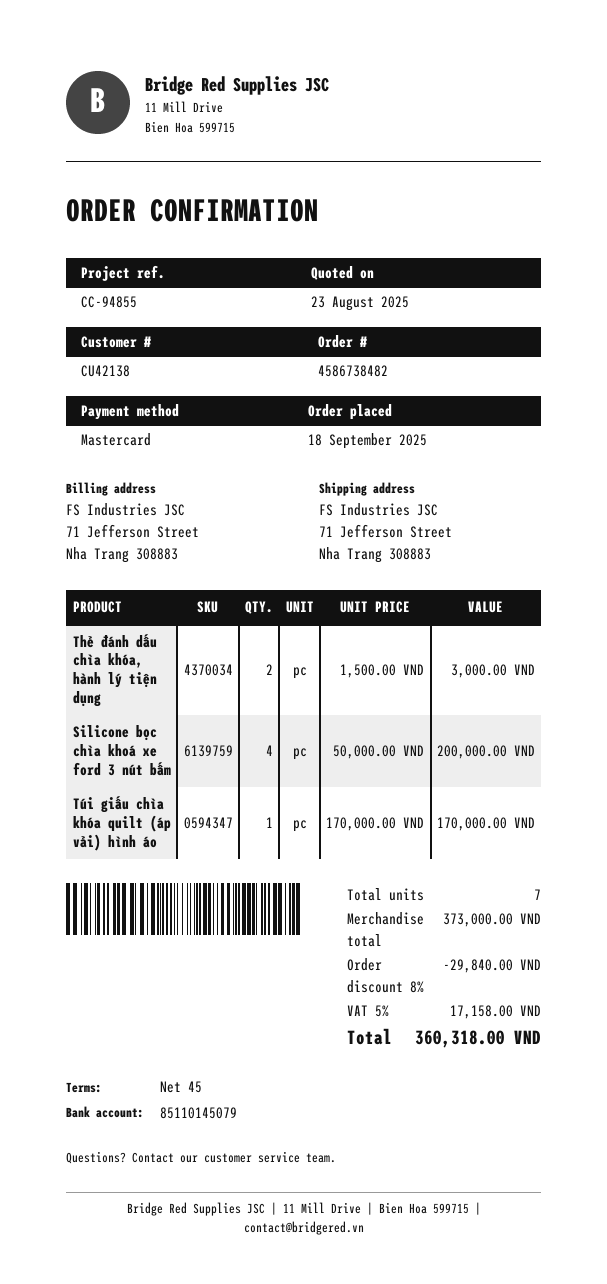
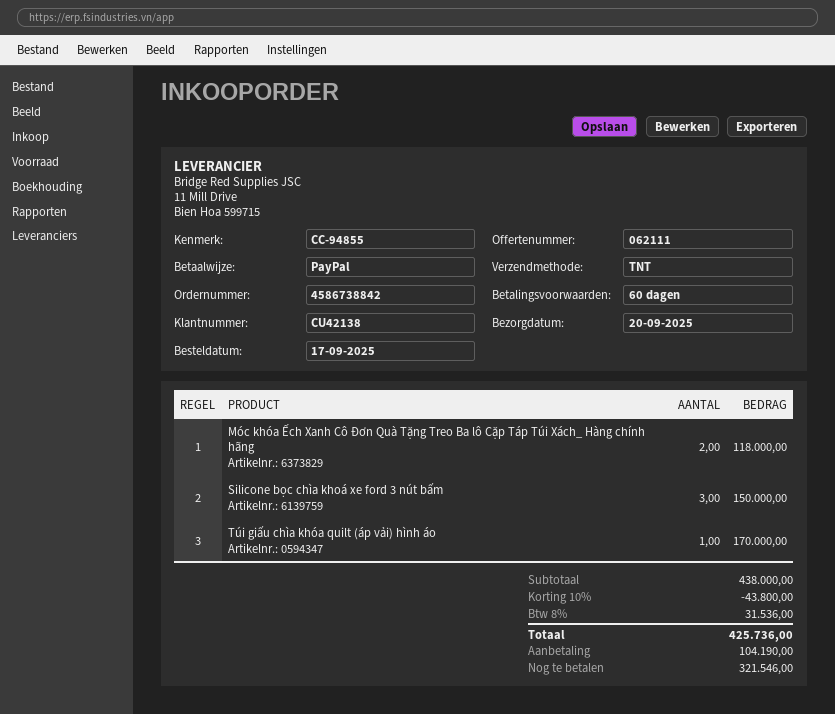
order number: 4586738482 -> 4586738842
order date: 2025-09-18 -> 2025-09-17
payment terms: 45 days -> 60 days
payment method: Mastercard -> PayPal
Thẻ đánh dấu chìa khóa, hành lý tiện dụng: 2 for 3000.00 -> none
Silicone bọc chìa khoá xe ford 3 nút bấm: 4 for 200000.00 -> 3 for 150000.00
Móc khóa Ếch Xanh Cô Đơn Quà Tặng Treo Ba lô Cặp Táp Túi Xách_ Hàng chính hãng: none -> 2 for 118000.00
subtotal: 373000.00 -> 438000.00
discount: 8% = 29840.00 -> 10% = 43800.00
tax: 5% = 17158.00 -> 8% = 31536.00
total: 360318.00 -> 425736.00

